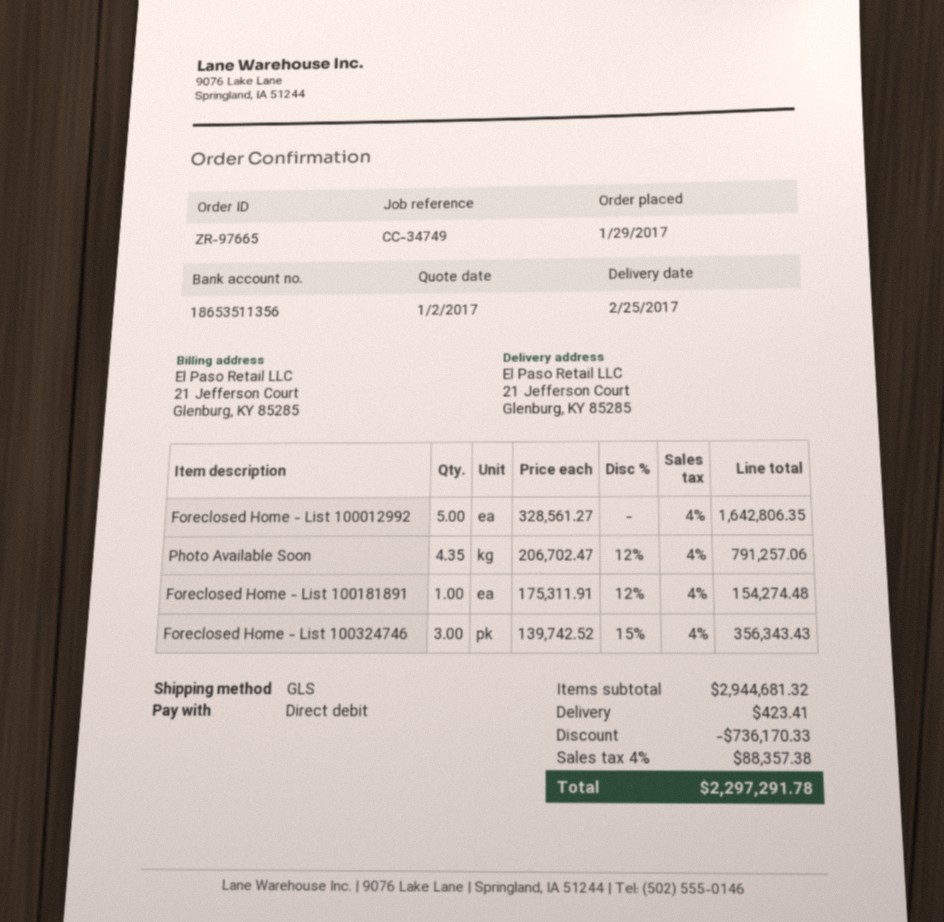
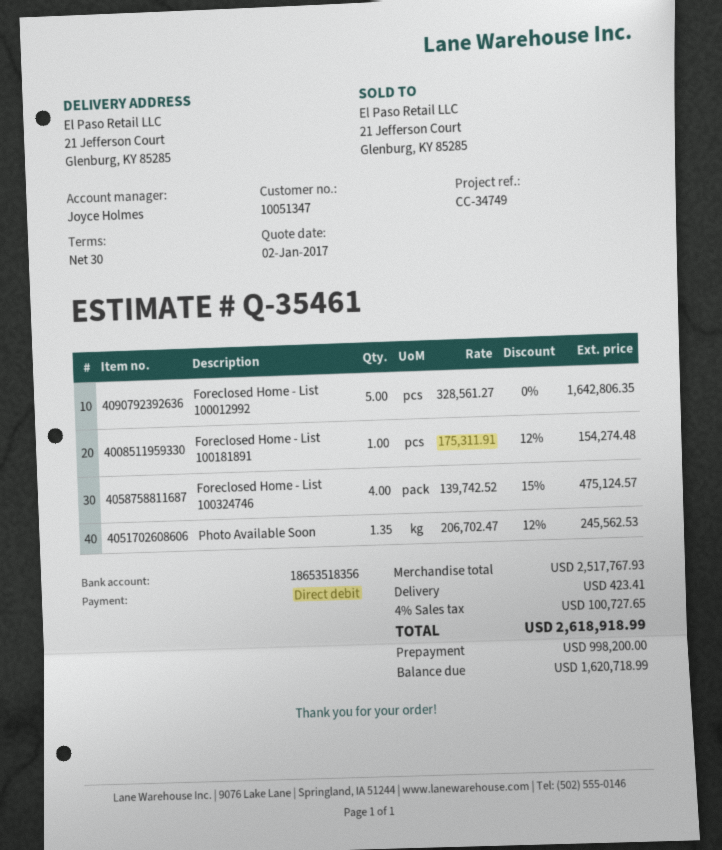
bank account: 18653511356 -> 18653518356
Photo Available Soon: 4.35 x 206702.47 - 12% = 791257.06 -> 1.35 x 206702.47 - 12% = 245562.53
Foreclosed Home - List 100324746: 3 x 139742.52 - 15% = 356343.43 -> 4 x 139742.52 - 15% = 475124.57
subtotal: 2944681.32 -> 2517767.93
discount: 736170.33 -> none
tax: 4% = 88357.38 -> 4% = 100727.65
total: 2297291.78 -> 2618918.99

